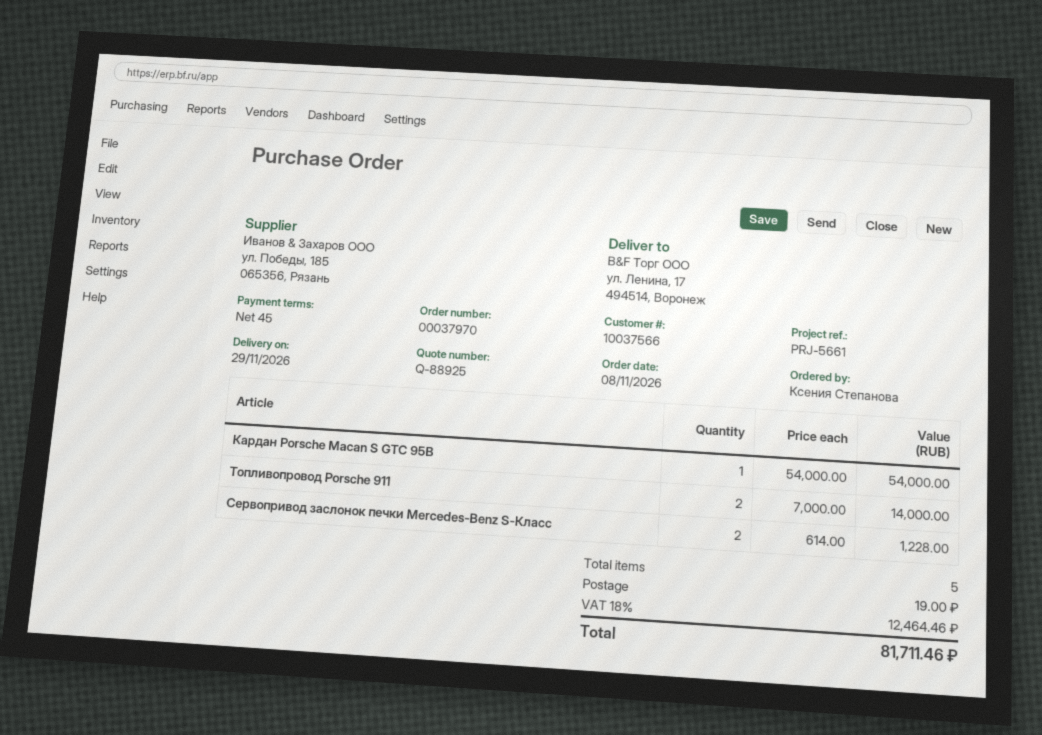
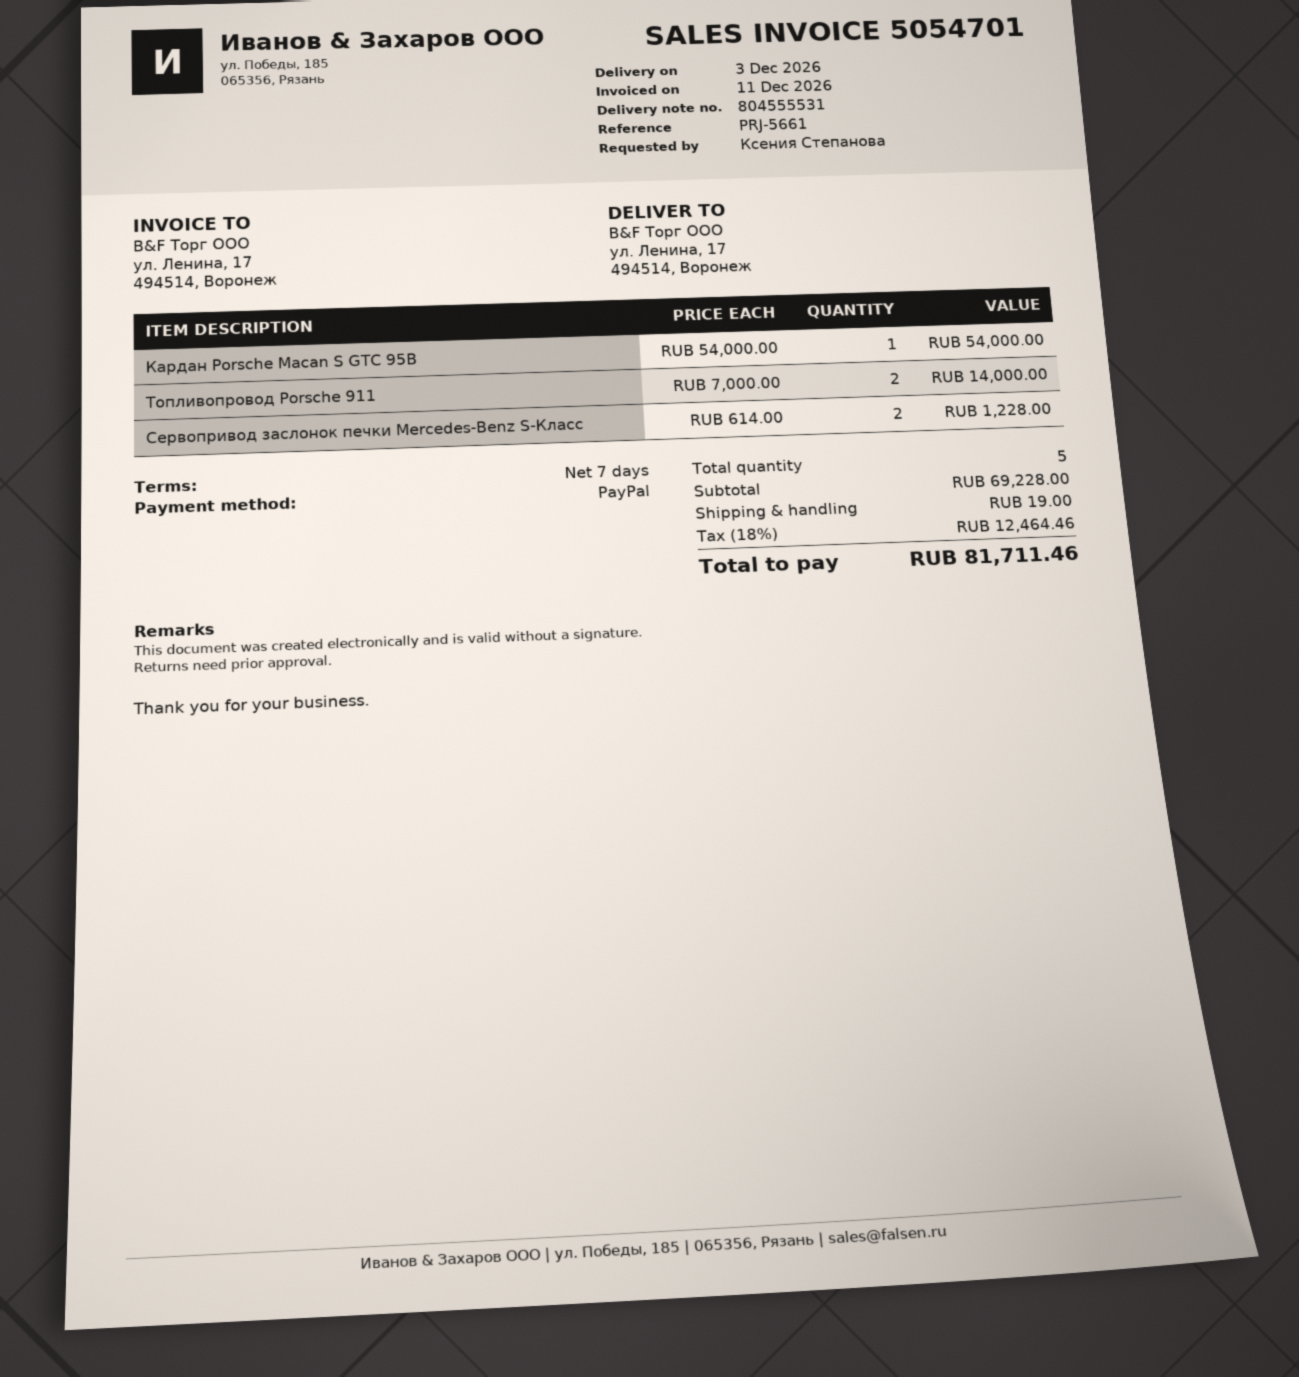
delivery date: 2026-11-29 -> 2026-12-03
payment terms: 45 days -> 7 days

